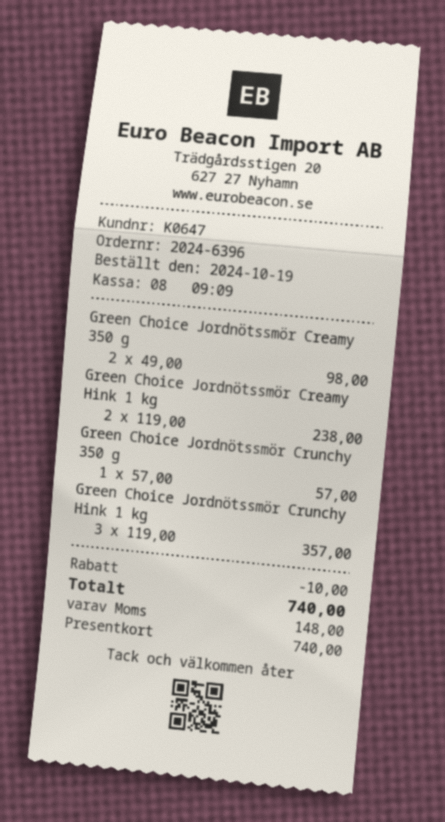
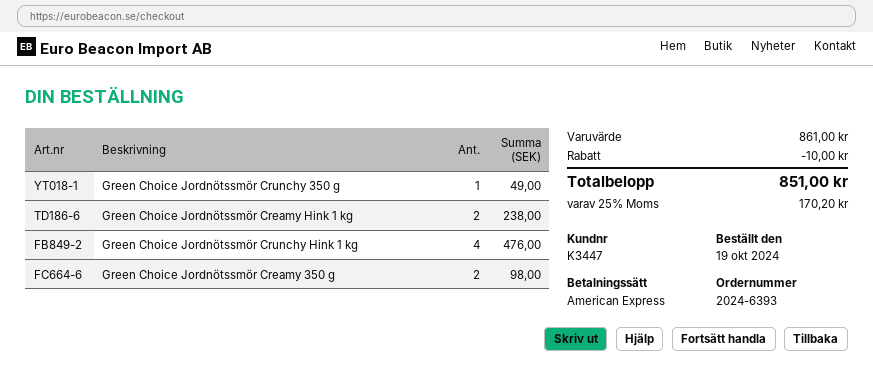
order number: 2024-6396 -> 2024-6393
customer number: K0647 -> K3447
payment method: gift card -> American Express
Green Choice Jordnötssmör Crunchy 350 g: 1 for 57.00 -> 1 for 49.00
Green Choice Jordnötssmör Crunchy Hink 1 kg: 3 for 357.00 -> 4 for 476.00
tax: 148.00 -> 170.20
total: 740.00 -> 851.00

